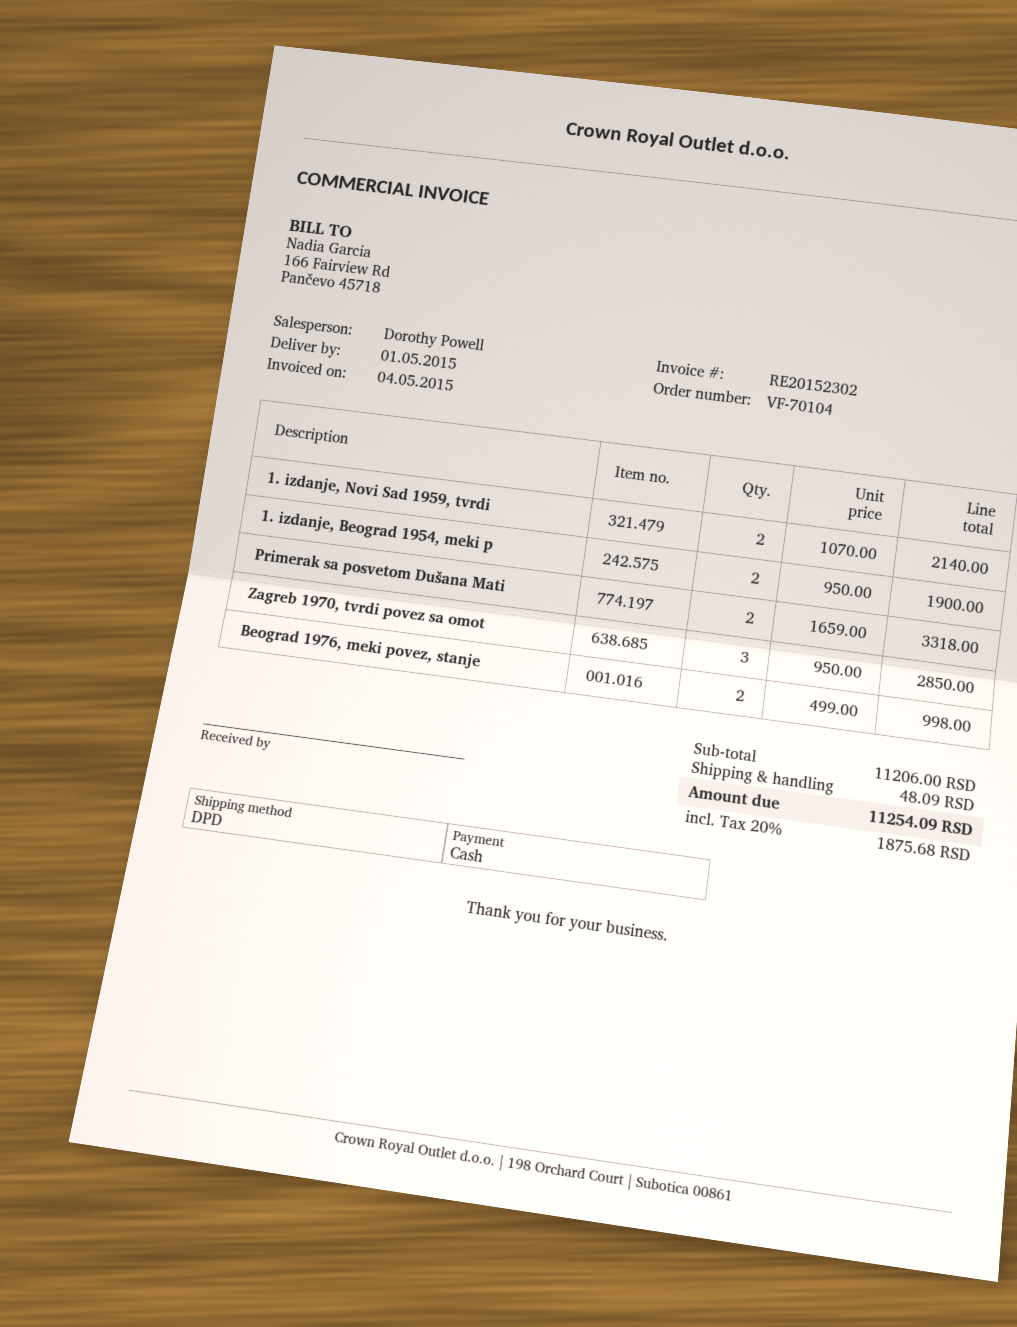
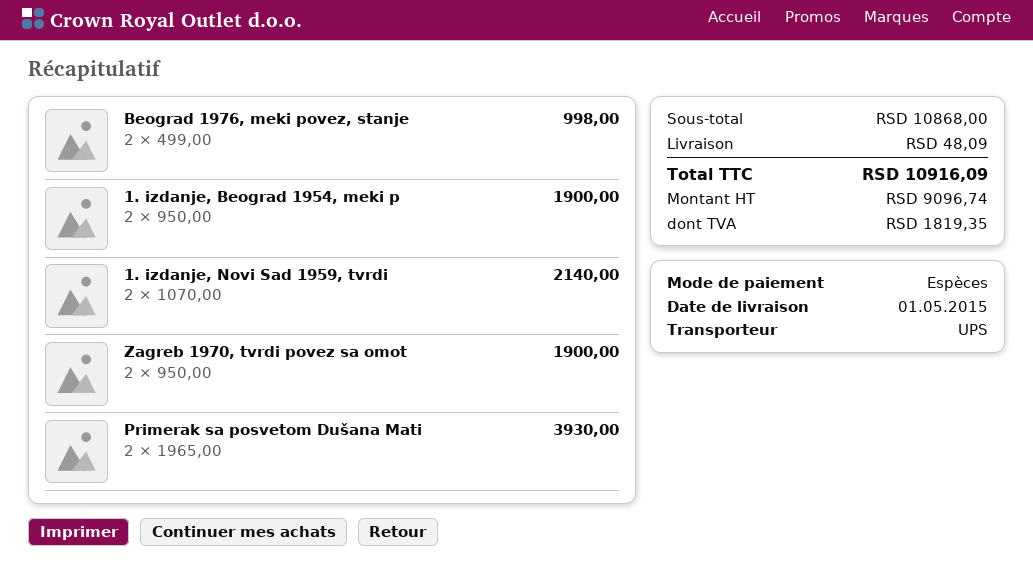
shipping method: DPD -> UPS
Primerak sa posvetom Dušana Mati: 2 x 1659.00 = 3318.00 -> 2 x 1965.00 = 3930.00
Zagreb 1970, tvrdi povez sa omot: 3 x 950.00 = 2850.00 -> 2 x 950.00 = 1900.00
subtotal: 11206.00 -> 10868.00
tax: 1875.68 -> 1819.35
total: 11254.09 -> 10916.09

